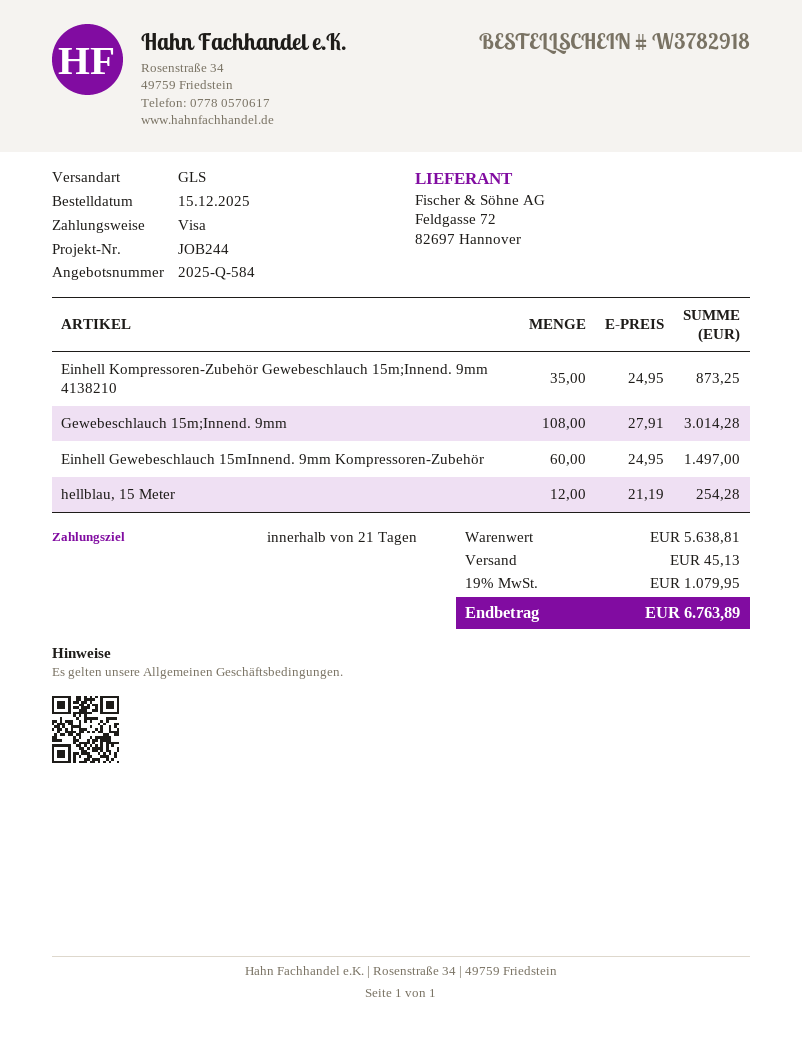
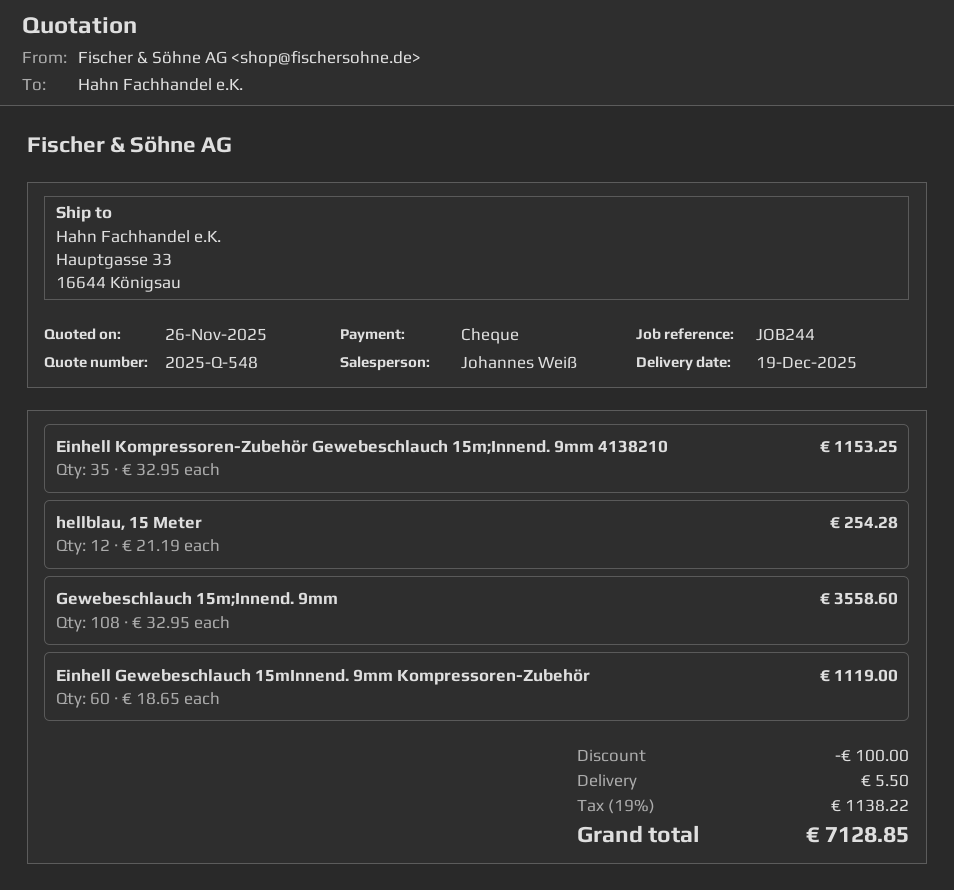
quote number: 2025-Q-584 -> 2025-Q-548
payment method: Visa -> cheque
Einhell Kompressoren-Zubehör Gewebeschlauch 15m;Innend. 9mm 4138210: 35 x 24.95 = 873.25 -> 35 x 32.95 = 1153.25
Gewebeschlauch 15m;Innend. 9mm: 108 x 27.91 = 3014.28 -> 108 x 32.95 = 3558.60
Einhell Gewebeschlauch 15mInnend. 9mm Kompressoren-Zubehör: 60 x 24.95 = 1497.00 -> 60 x 18.65 = 1119.00
discount: none -> 100.00
shipping: 45.13 -> 5.50
tax: 19% = 1079.95 -> 19% = 1138.22
total: 6763.89 -> 7128.85

